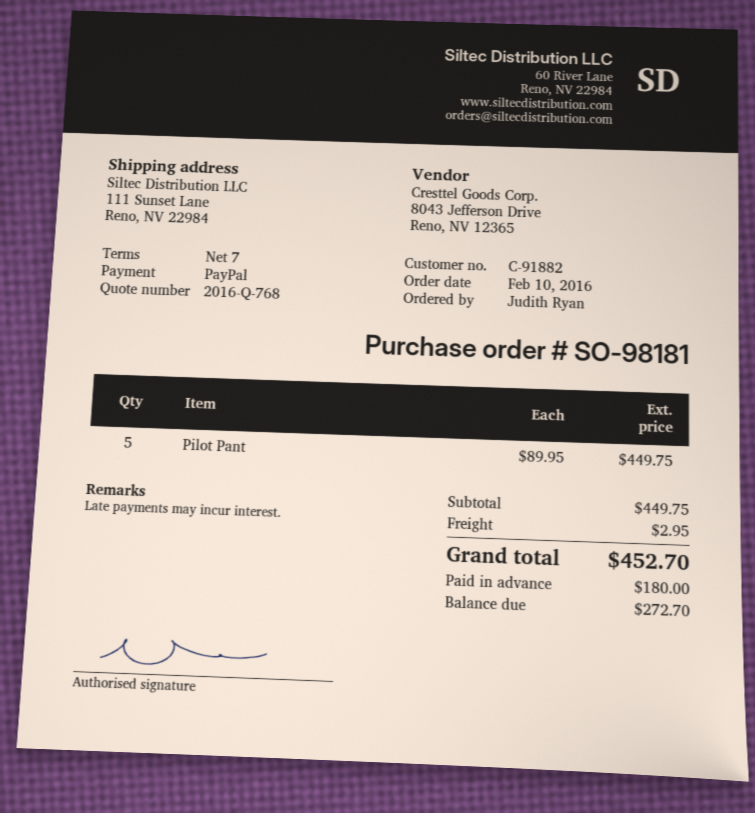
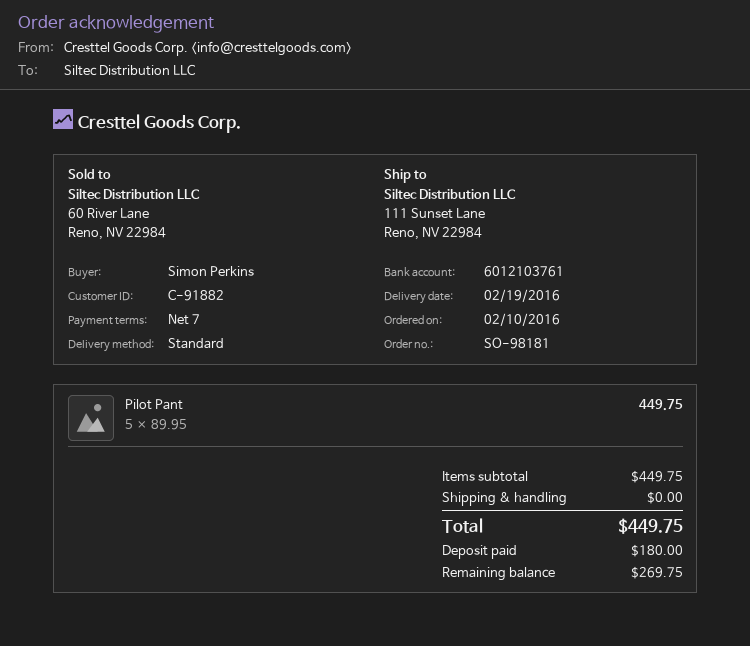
ordered by: Judith Ryan -> Simon Perkins
shipping: 2.95 -> 0.00
total: 452.70 -> 449.75
balance: 272.70 -> 269.75

